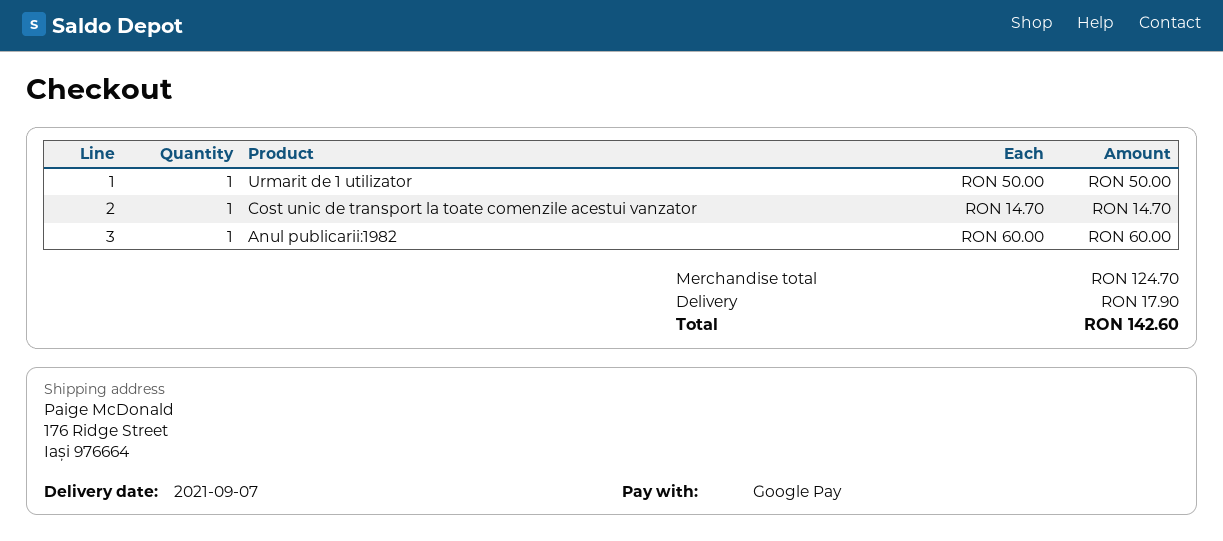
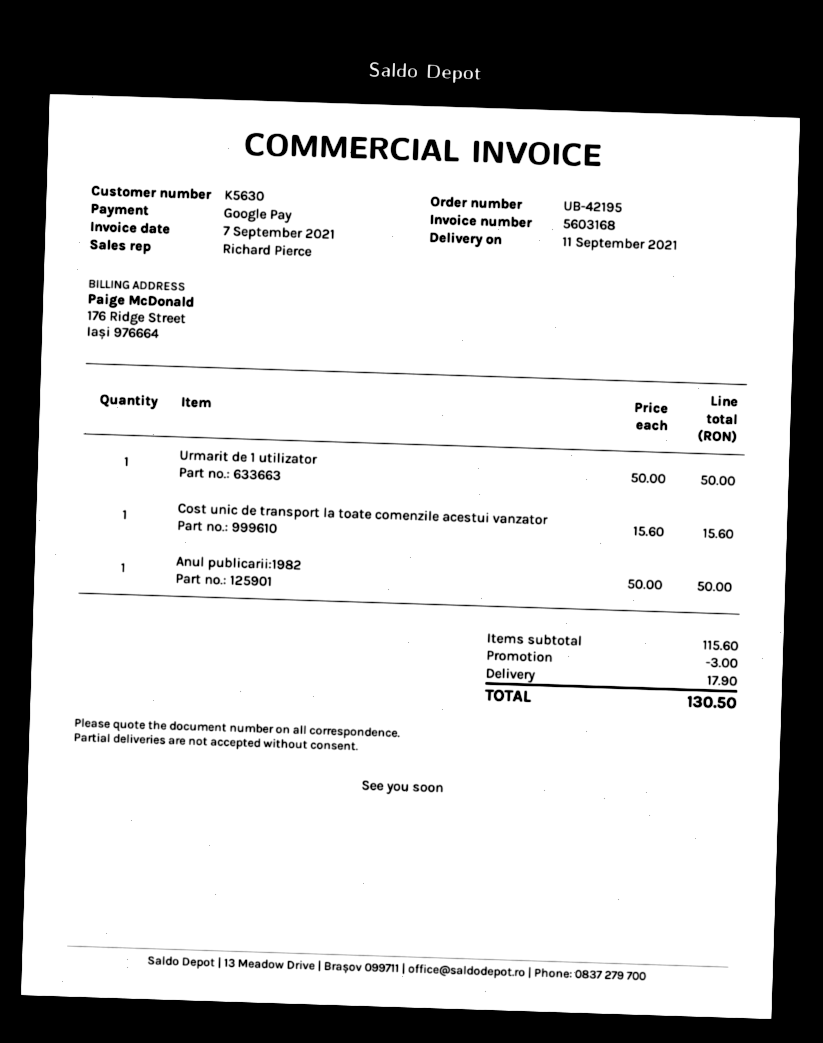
delivery date: 2021-09-07 -> 2021-09-11
Cost unic de transport la toate comenzile acestui vanzator: 1 x 14.70 = 14.70 -> 1 x 15.60 = 15.60
Anul publicarii:1982: 1 x 60.00 = 60.00 -> 1 x 50.00 = 50.00
subtotal: 124.70 -> 115.60
discount: none -> 3.00
total: 142.60 -> 130.50

